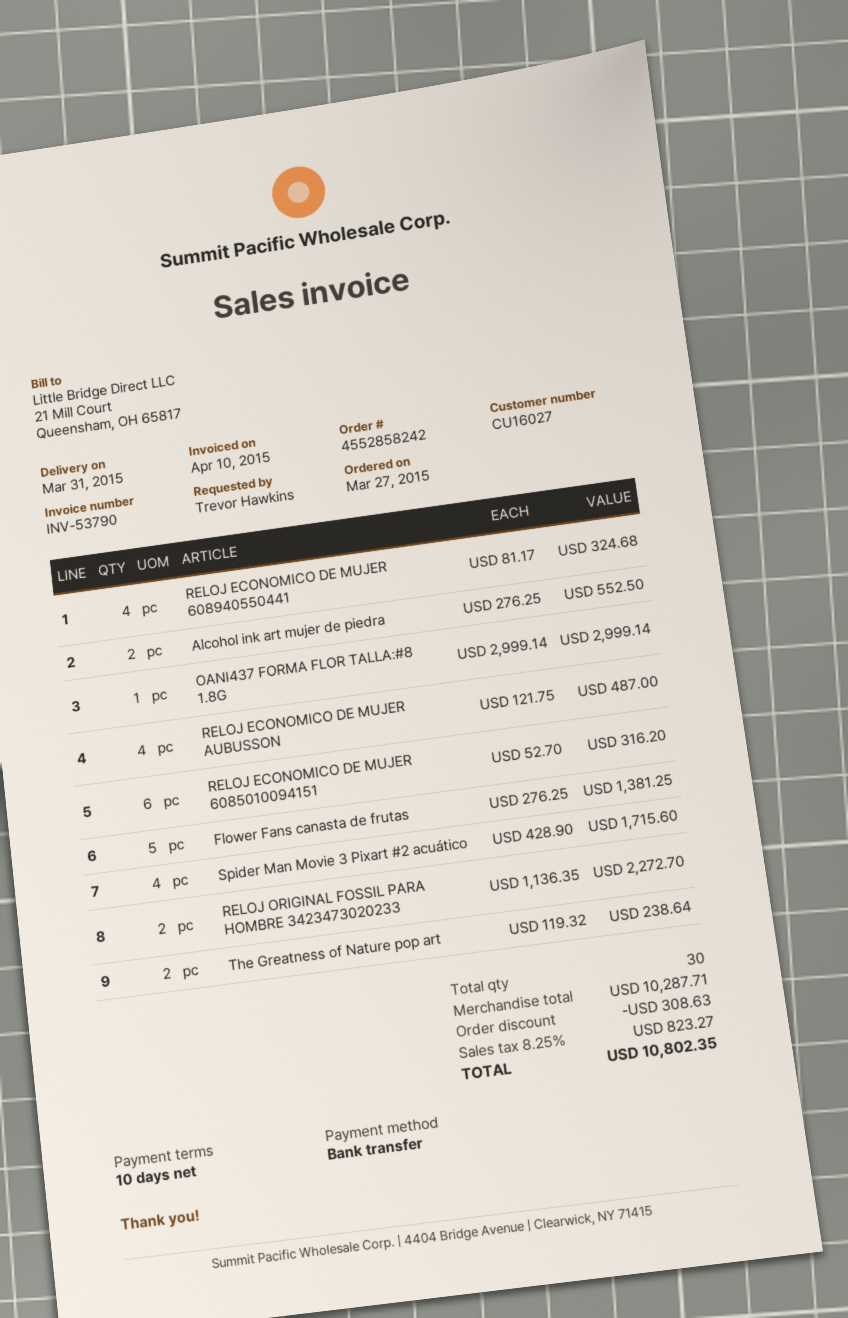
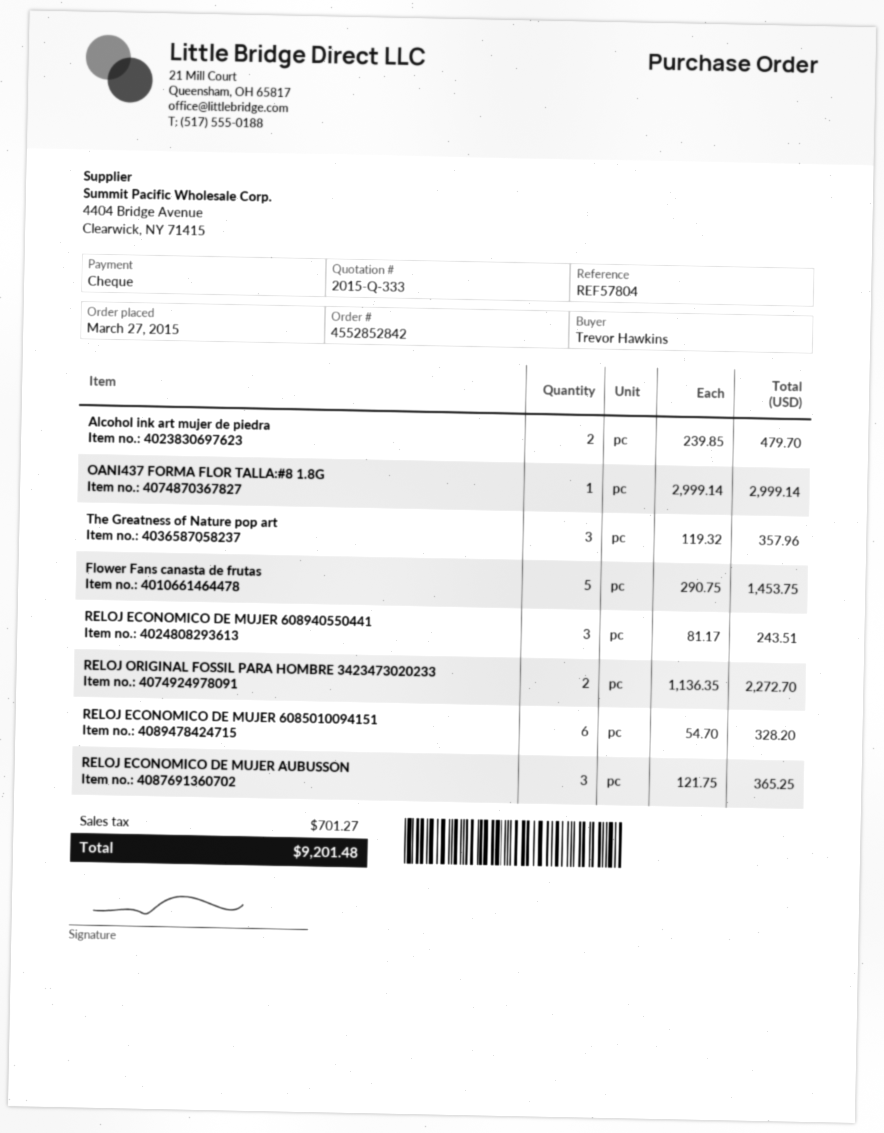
order number: 4552858242 -> 4552852842
payment method: bank transfer -> cheque
RELOJ ECONOMICO DE MUJER 608940550441: 4 x 81.17 = 324.68 -> 3 x 81.17 = 243.51
Alcohol ink art mujer de piedra: 2 x 276.25 = 552.50 -> 2 x 239.85 = 479.70
RELOJ ECONOMICO DE MUJER AUBUSSON: 4 x 121.75 = 487.00 -> 3 x 121.75 = 365.25
RELOJ ECONOMICO DE MUJER 6085010094151: 6 x 52.70 = 316.20 -> 6 x 54.70 = 328.20
Flower Fans canasta de frutas: 5 x 276.25 = 1381.25 -> 5 x 290.75 = 1453.75
Spider Man Movie 3 Pixart #2 acuático: 4 x 428.90 = 1715.60 -> none
The Greatness of Nature pop art: 2 x 119.32 = 238.64 -> 3 x 119.32 = 357.96
discount: 308.63 -> none
tax: 823.27 -> 701.27
total: 10802.35 -> 9201.48

